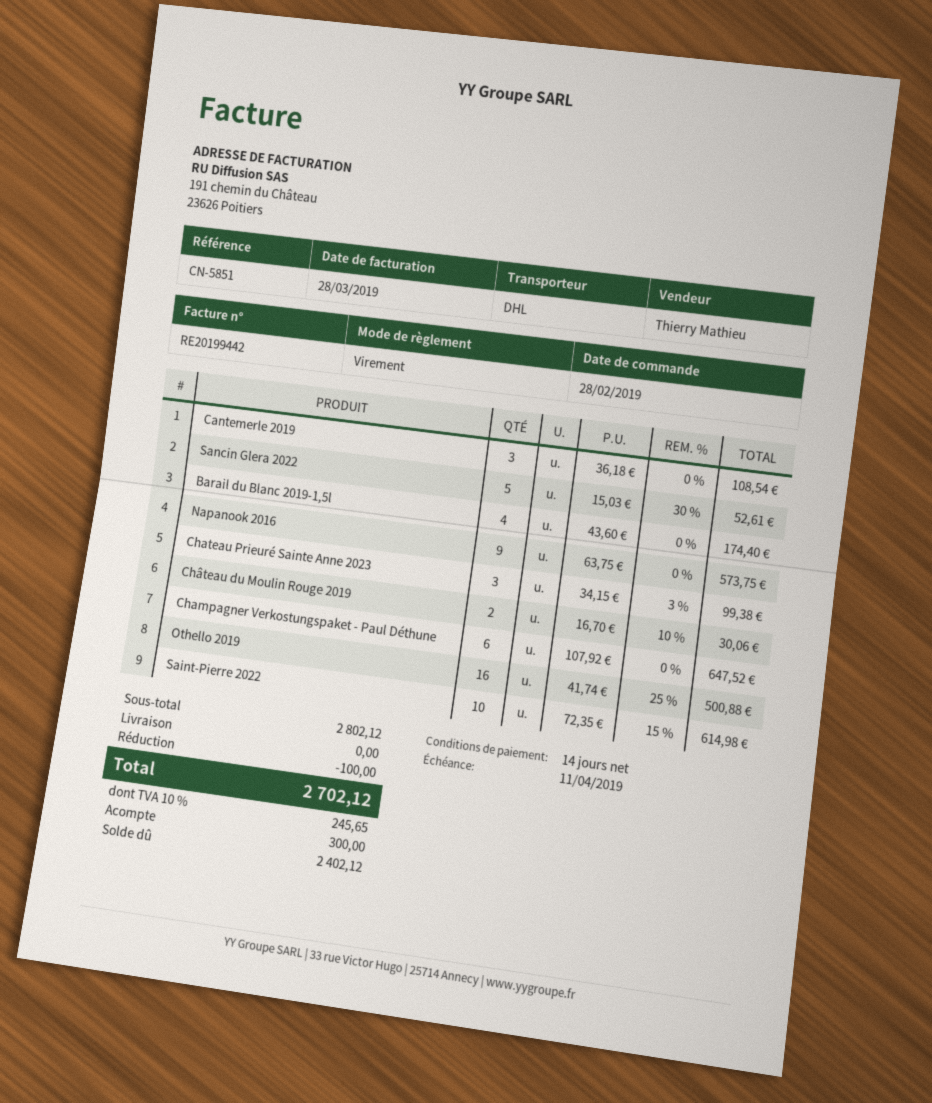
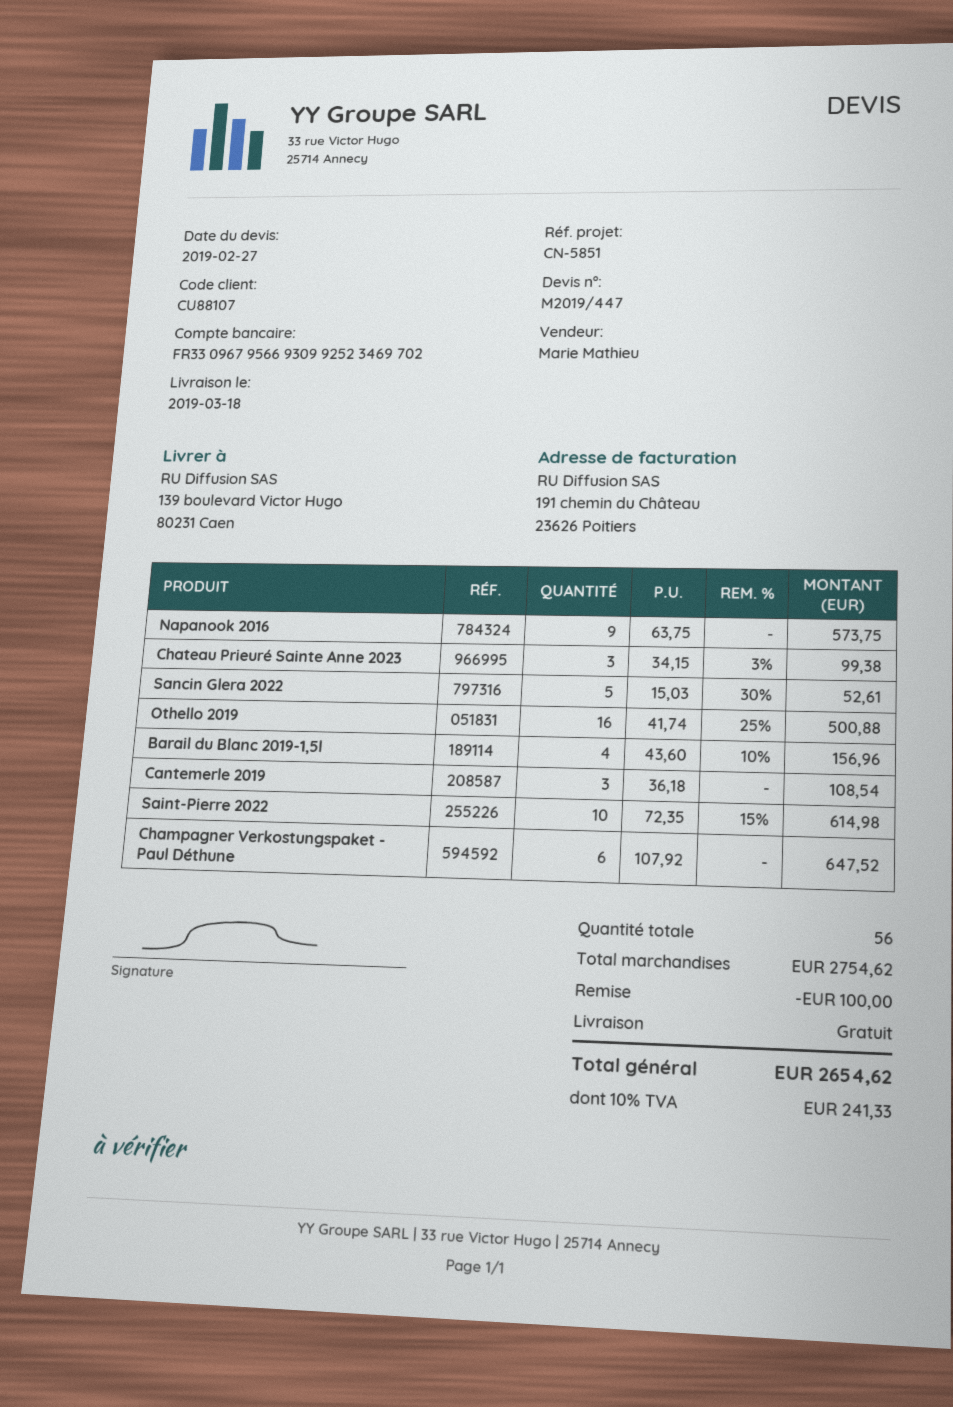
sales rep: Thierry Mathieu -> Marie Mathieu
Barail du Blanc 2019-1,5l: 4 x 43.60 = 174.40 -> 4 x 43.60 - 10% = 156.96
Château du Moulin Rouge 2019: 2 x 16.70 - 10% = 30.06 -> none
subtotal: 2802.12 -> 2754.62
tax: 10% = 245.65 -> 10% = 241.33
total: 2702.12 -> 2654.62

